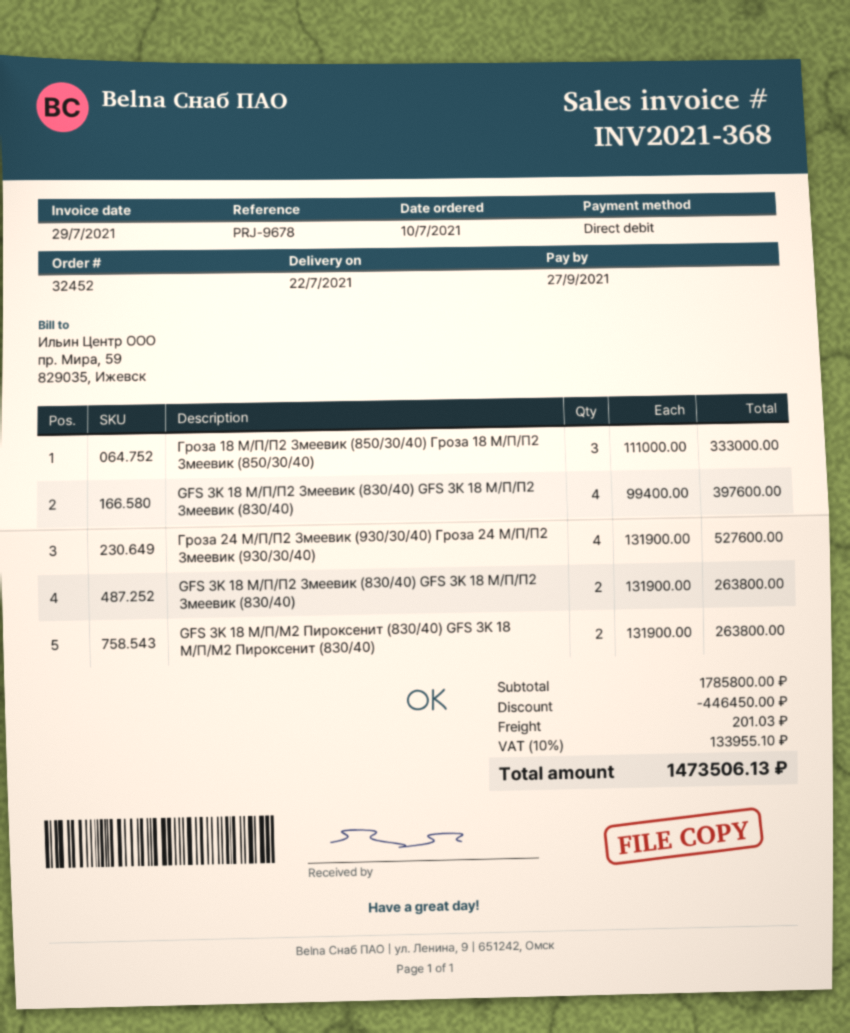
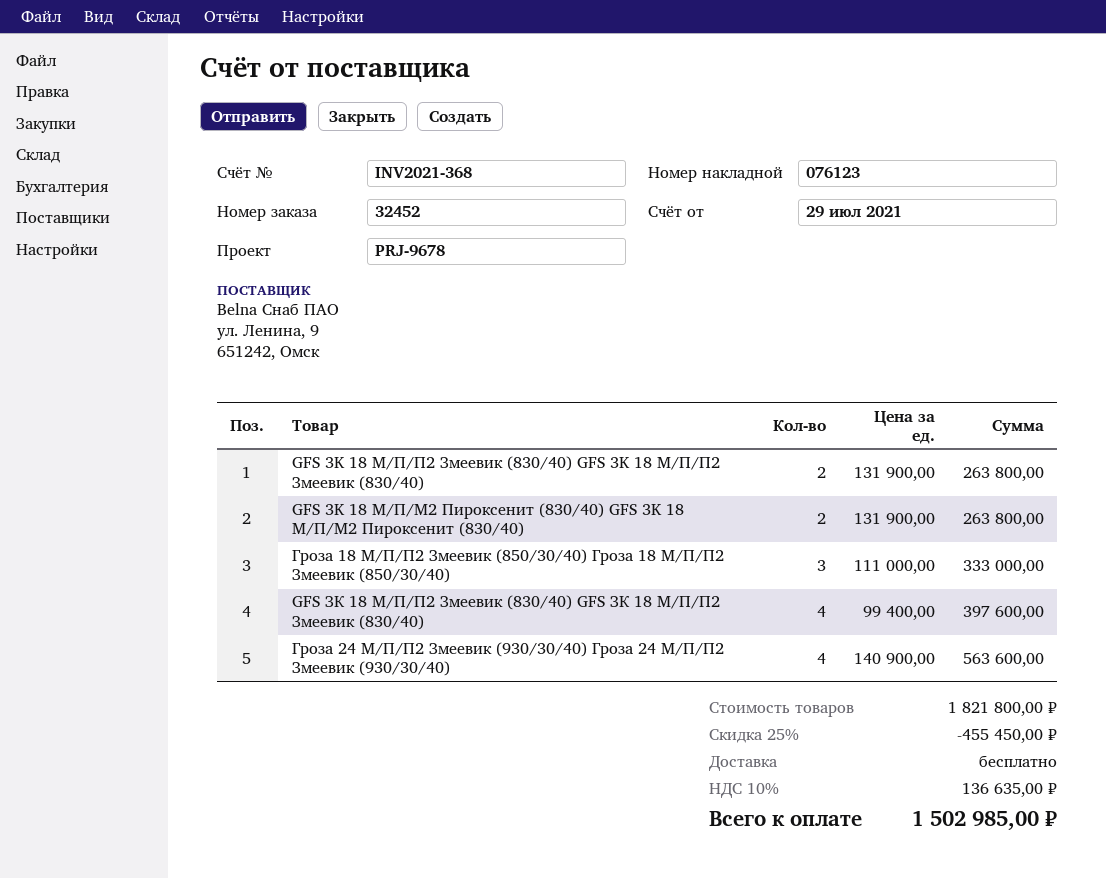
Гроза 24 M/П/П2 Змеевик (930/30/40) Гроза 24 M/П/П2 Змеевик (930/30/40): 4 x 131900.00 = 527600.00 -> 4 x 140900.00 = 563600.00
subtotal: 1785800.00 -> 1821800.00
discount: 446450.00 -> 455450.00
shipping: 201.03 -> 0.00
tax: 10% = 133955.10 -> 10% = 136635.00
total: 1473506.13 -> 1502985.00

